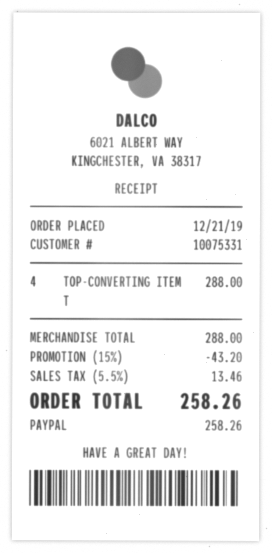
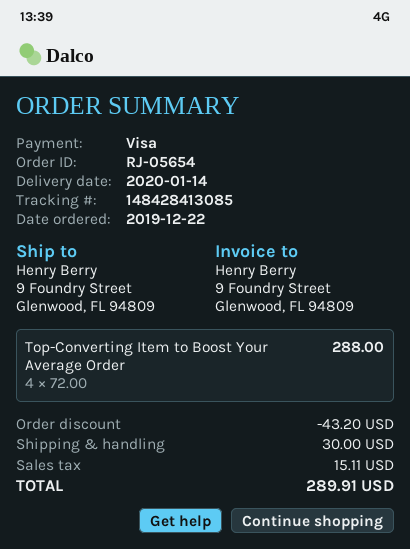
order date: 2019-12-21 -> 2019-12-22
payment method: PayPal -> Visa
shipping: none -> 30.00
tax: 13.46 -> 15.11
total: 258.26 -> 289.91

